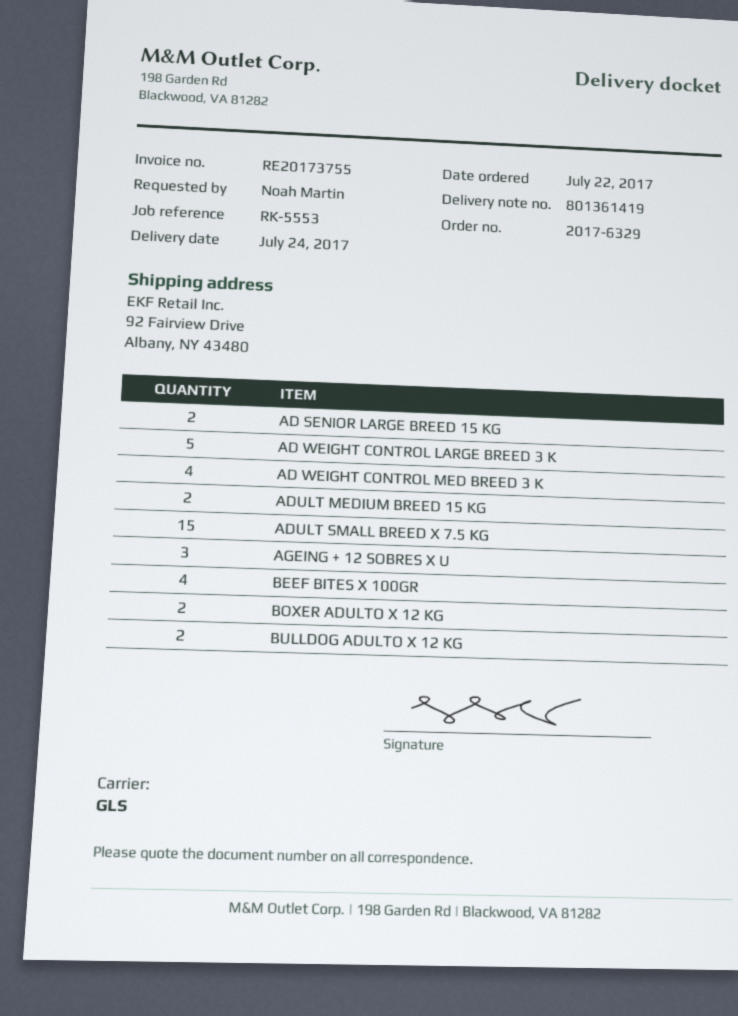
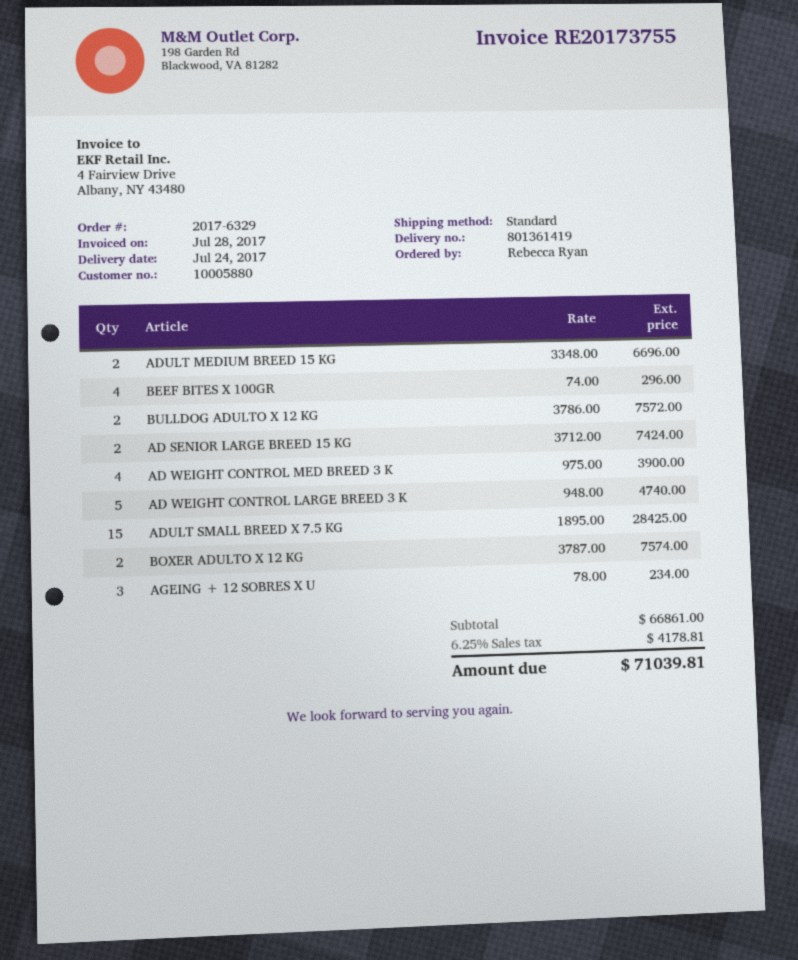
ordered by: Noah Martin -> Rebecca Ryan
shipping method: GLS -> standard

